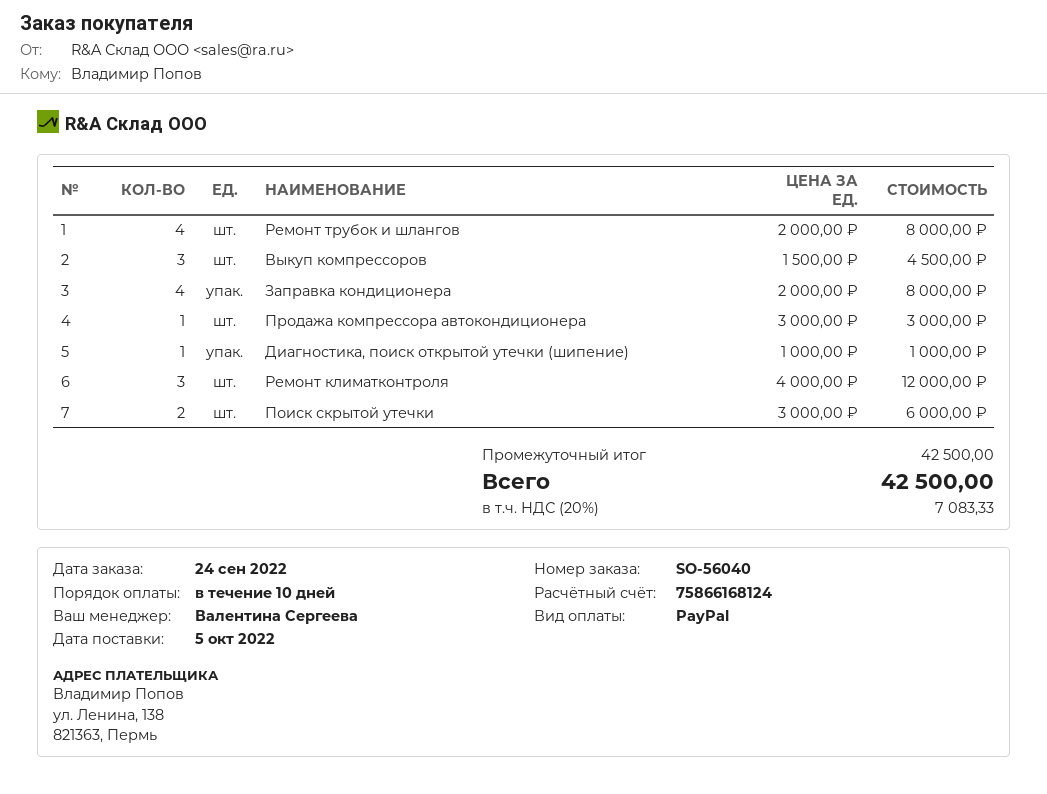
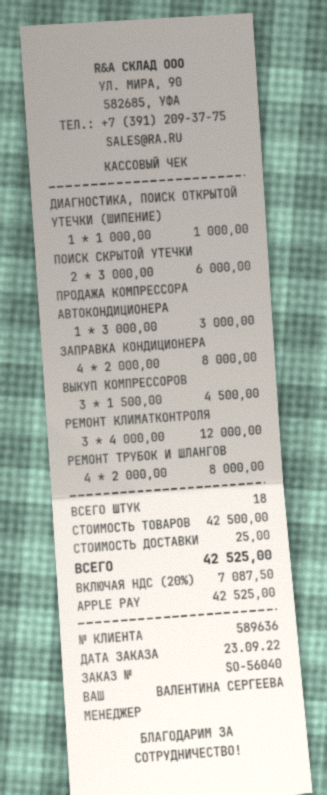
order date: 2022-09-24 -> 2022-09-23
payment method: PayPal -> Apple Pay
shipping: none -> 25.00
tax: 20% = 7083.33 -> 20% = 7087.50
total: 42500.00 -> 42525.00

